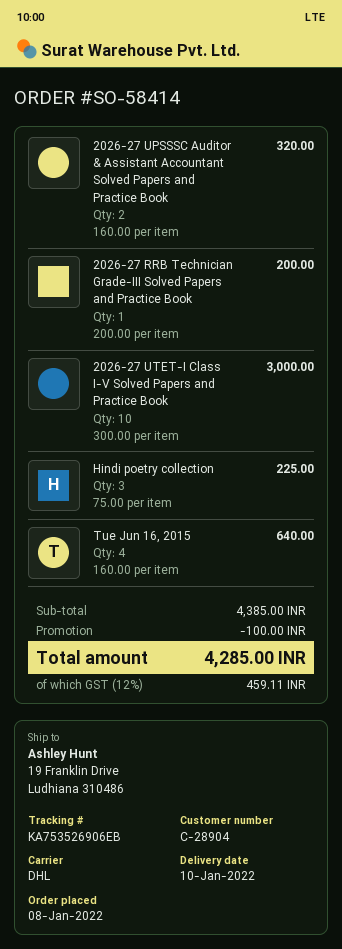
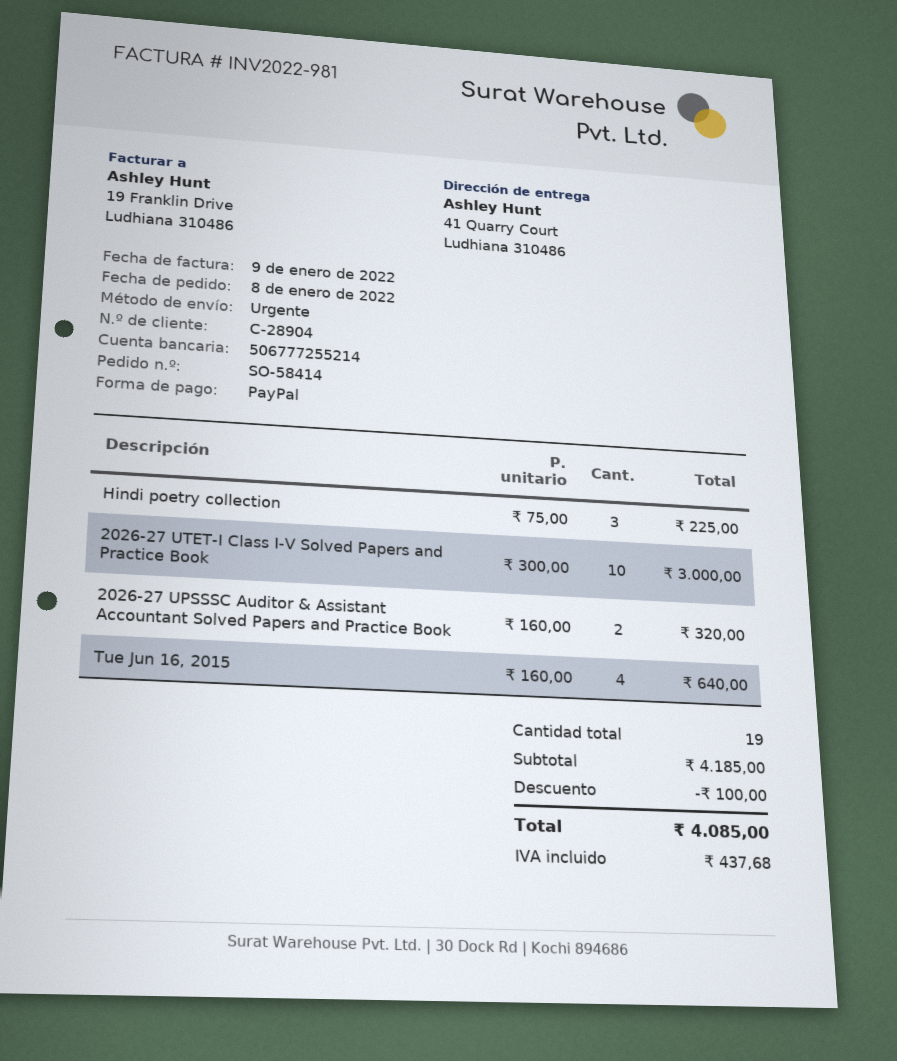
shipping method: DHL -> express
ship to: 19 Franklin Drive, Ludhiana 310486 -> 41 Quarry Court, Ludhiana 310486
2026-27 RRB Technician Grade-III Solved Papers and Practice Book: 1 x 200.00 = 200.00 -> none
subtotal: 4385.00 -> 4185.00
tax: 459.11 -> 437.68
total: 4285.00 -> 4085.00

